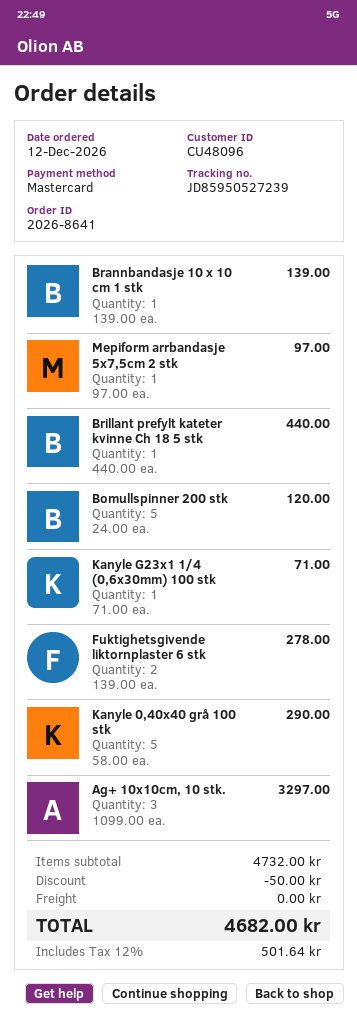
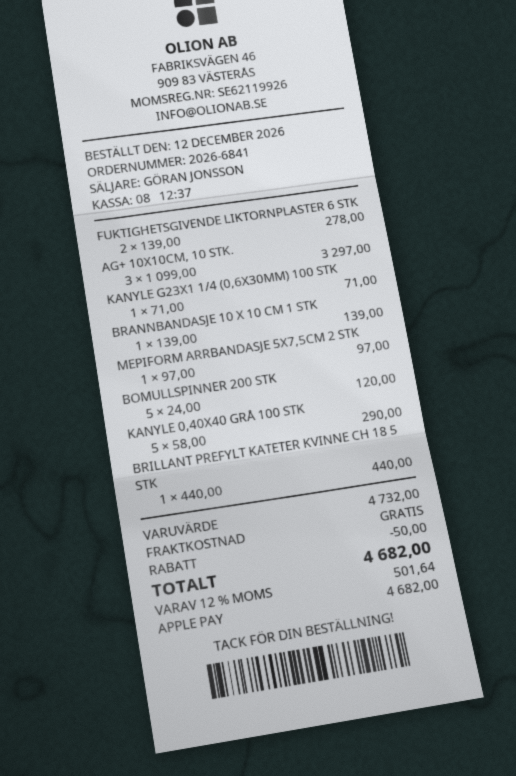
order number: 2026-8641 -> 2026-6841
payment method: Mastercard -> Apple Pay

